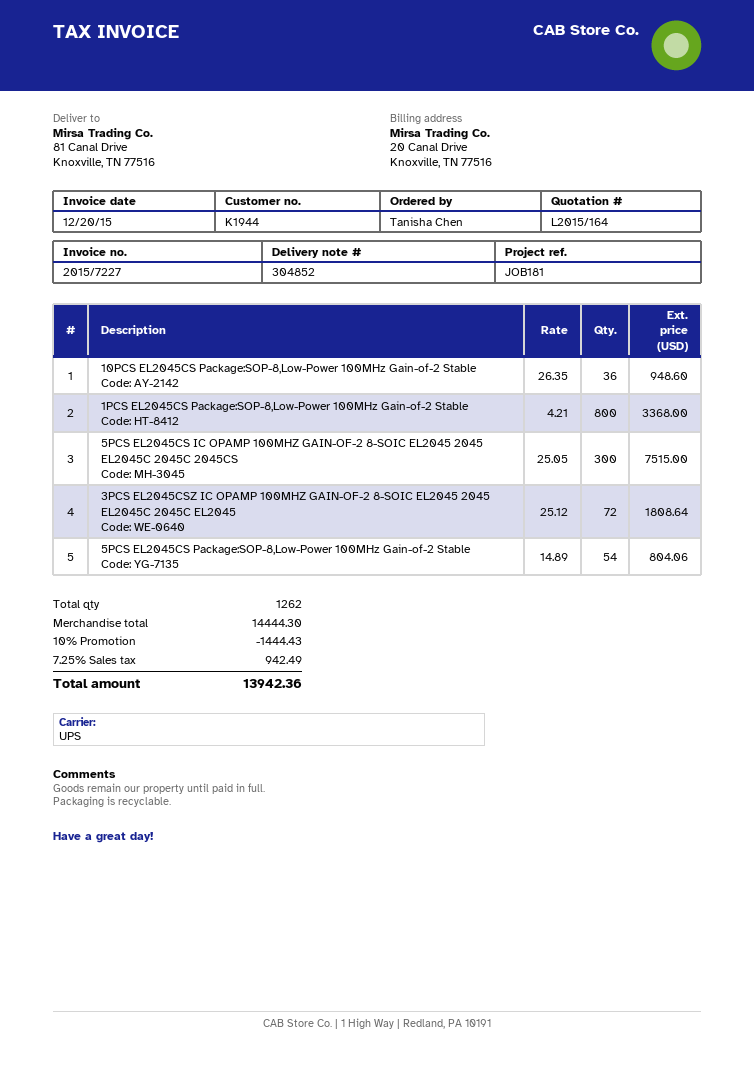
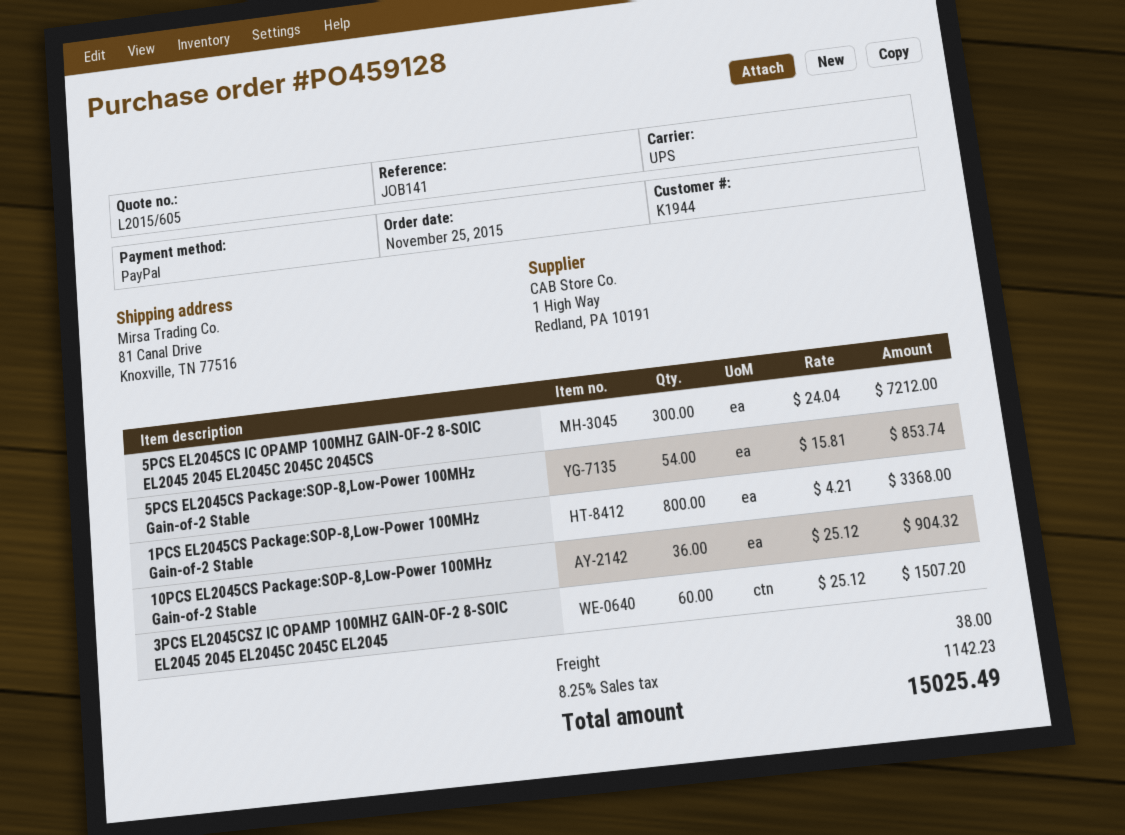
quote number: L2015/164 -> L2015/605
reference: JOB181 -> JOB141
10PCS EL2045CS Package:SOP-8,Low-Power 100MHz Gain-of-2 Stable: 36 x 26.35 = 948.60 -> 36 x 25.12 = 904.32
5PCS EL2045CS IC OPAMP 100MHZ GAIN-OF-2 8-SOIC EL2045 2045 EL2045C 2045C 2045CS: 300 x 25.05 = 7515.00 -> 300 x 24.04 = 7212.00
3PCS EL2045CSZ IC OPAMP 100MHZ GAIN-OF-2 8-SOIC EL2045 2045 EL2045C 2045C EL2045: 72 x 25.12 = 1808.64 -> 60 x 25.12 = 1507.20
5PCS EL2045CS Package:SOP-8,Low-Power 100MHz Gain-of-2 Stable: 54 x 14.89 = 804.06 -> 54 x 15.81 = 853.74
discount: 10% = 1444.43 -> none
shipping: none -> 38.00
tax: 7.25% = 942.49 -> 8.25% = 1142.23
total: 13942.36 -> 15025.49

